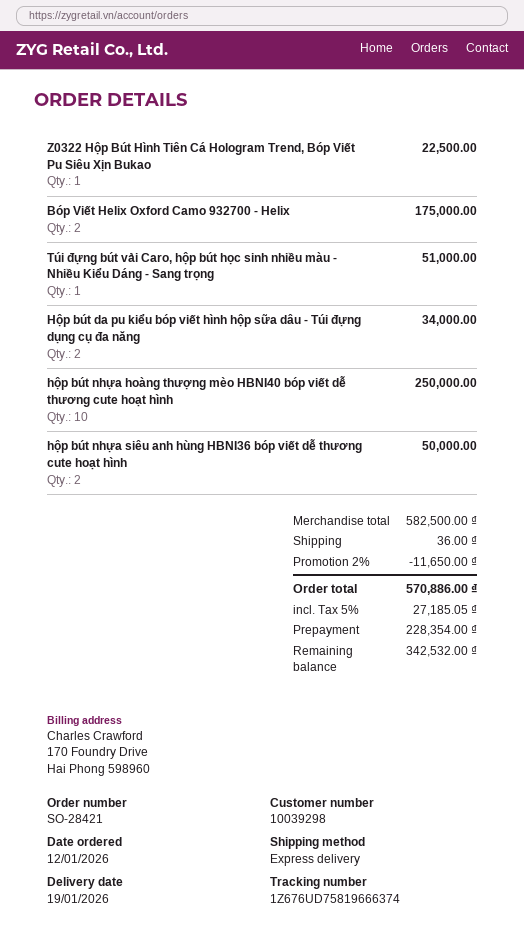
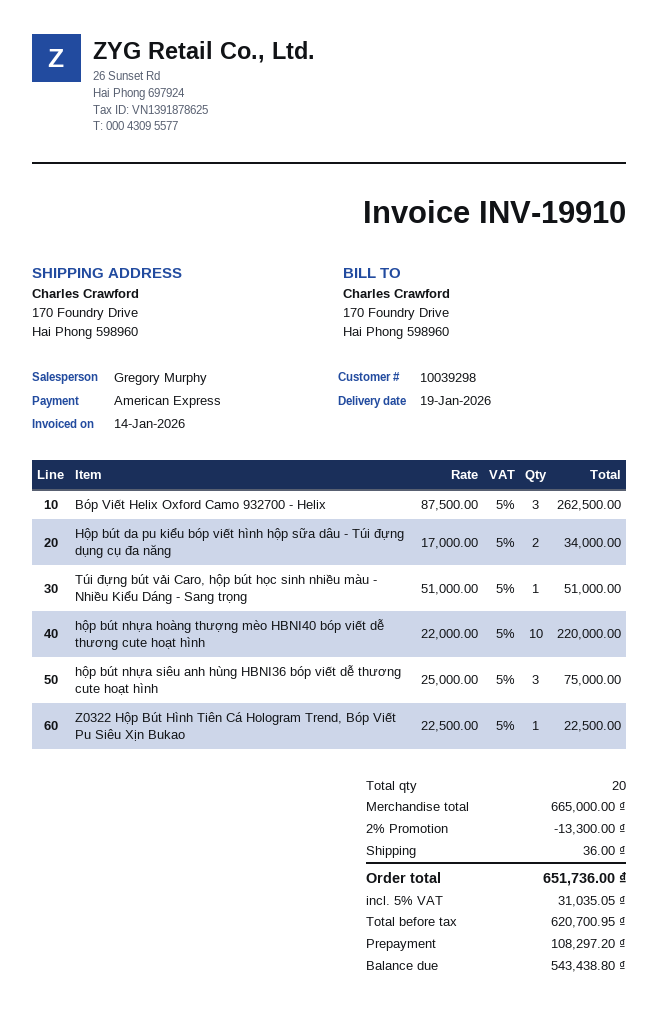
Bóp Viết Helix Oxford Camo 932700 - Helix: 2 for 175000.00 -> 3 for 262500.00
hộp bút nhựa hoàng thượng mèo HBNI40 bóp viết dễ thương cute hoạt hình: 10 for 250000.00 -> 10 for 220000.00
hộp bút nhựa siêu anh hùng HBNI36 bóp viết dễ thương cute hoạt hình: 2 for 50000.00 -> 3 for 75000.00
subtotal: 582500.00 -> 665000.00
discount: 2% = 11650.00 -> 2% = 13300.00
tax: 5% = 27185.05 -> 5% = 31035.05
total: 570886.00 -> 651736.00
deposit: 228354.00 -> 108297.20
balance: 342532.00 -> 543438.80

